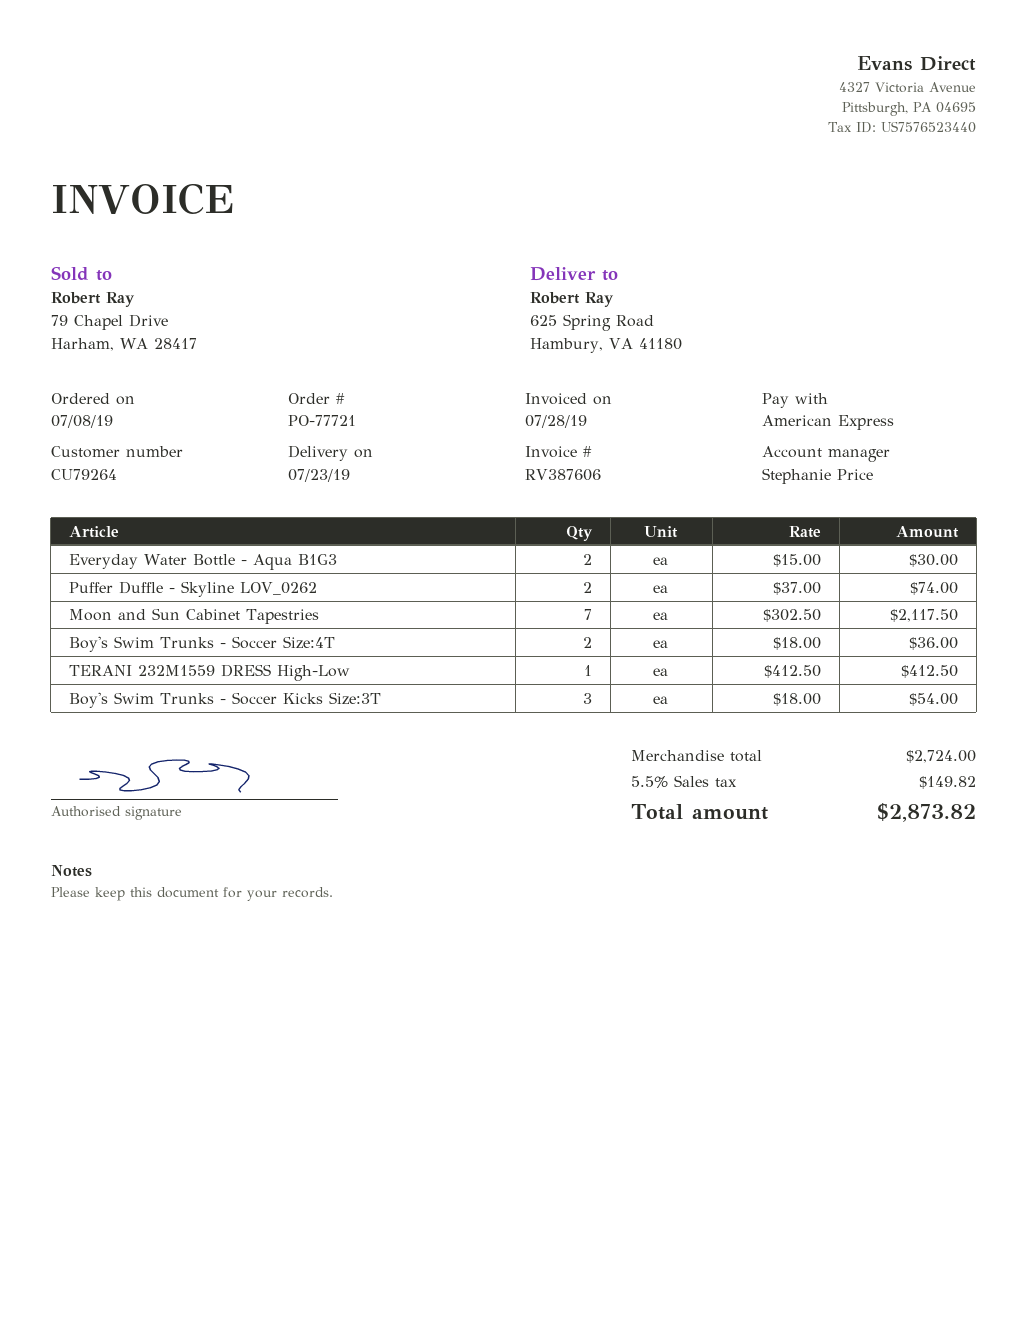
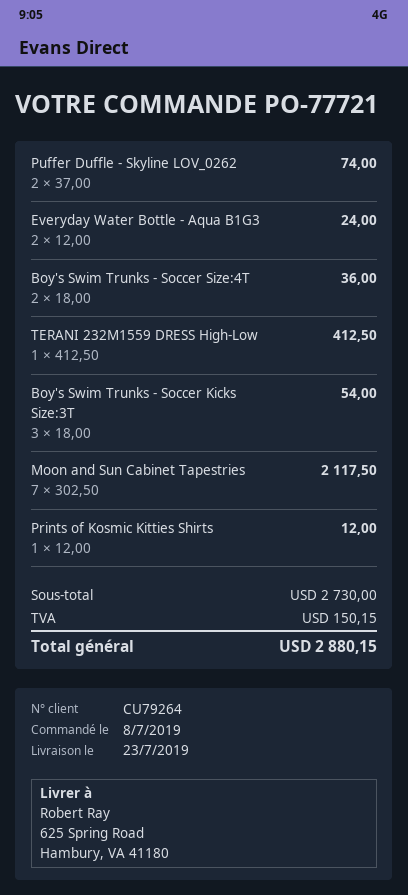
Everyday Water Bottle - Aqua B1G3: 2 x 15.00 = 30.00 -> 2 x 12.00 = 24.00
Prints of Kosmic Kitties Shirts: none -> 1 x 12.00 = 12.00
subtotal: 2724.00 -> 2730.00
tax: 149.82 -> 150.15
total: 2873.82 -> 2880.15

